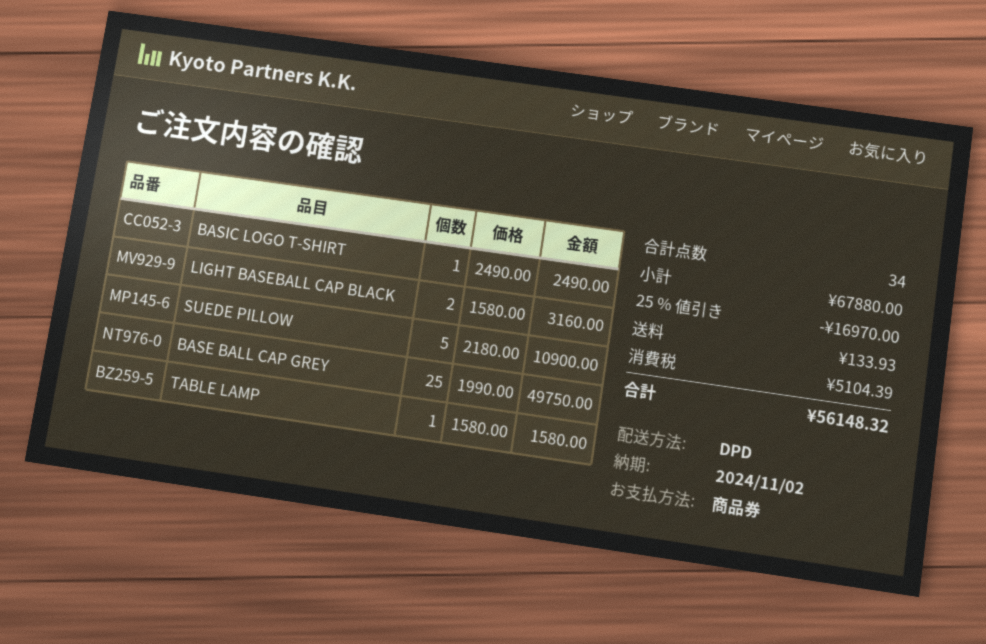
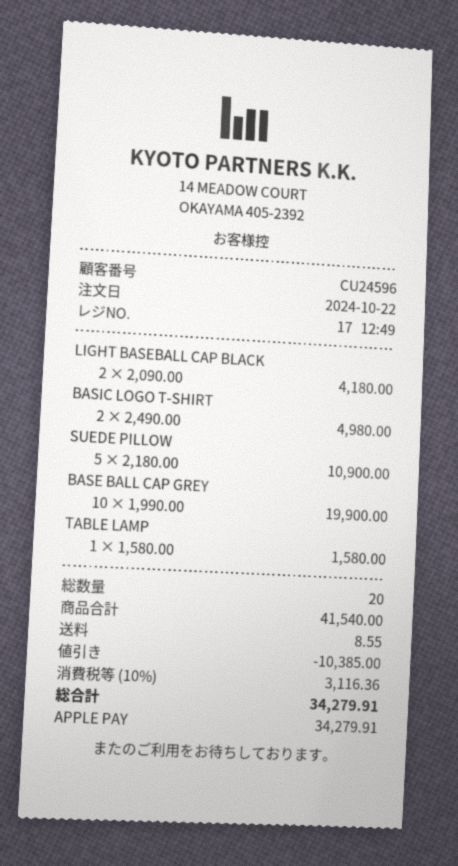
payment method: gift card -> Apple Pay
BASIC LOGO T-SHIRT: 1 x 2490.00 = 2490.00 -> 2 x 2490.00 = 4980.00
LIGHT BASEBALL CAP BLACK: 2 x 1580.00 = 3160.00 -> 2 x 2090.00 = 4180.00
BASE BALL CAP GREY: 25 x 1990.00 = 49750.00 -> 10 x 1990.00 = 19900.00
total quantity: 34 -> 20
subtotal: 67880.00 -> 41540.00
discount: 16970.00 -> 10385.00
shipping: 133.93 -> 8.55
tax: 5104.39 -> 3116.36
total: 56148.32 -> 34279.91

